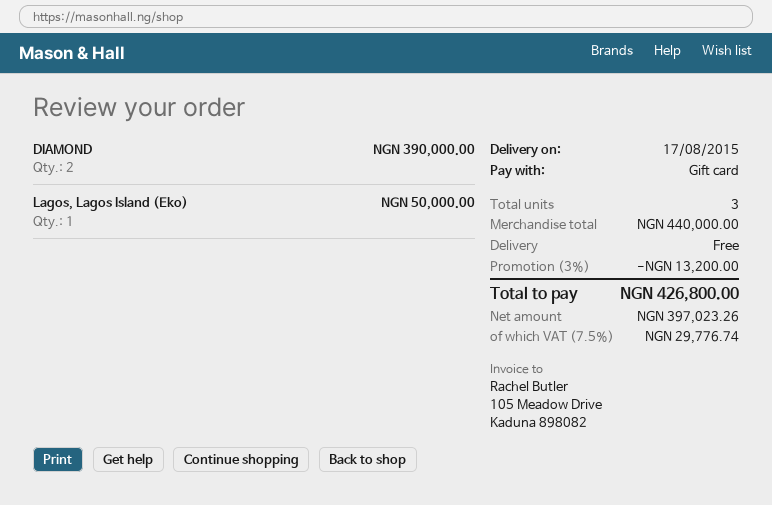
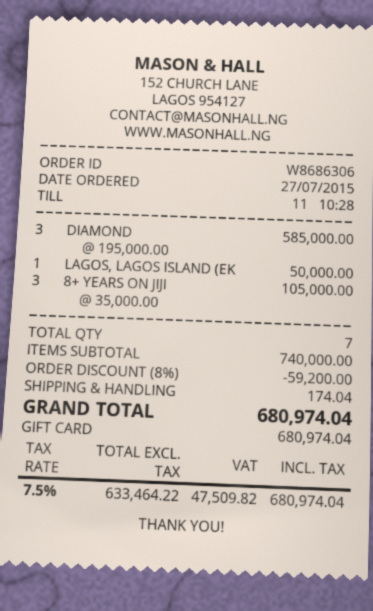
DIAMOND: 2 for 390000.00 -> 3 for 585000.00
8+ YEARS ON JIJI: none -> 3 for 105000.00
total quantity: 3 -> 7
subtotal: 440000.00 -> 740000.00
discount: 3% = 13200.00 -> 8% = 59200.00
shipping: 0.00 -> 174.04
net: 397023.26 -> 633464.22
tax: 7.5% = 29776.74 -> 7.5% = 47509.82
total: 426800.00 -> 680974.04

